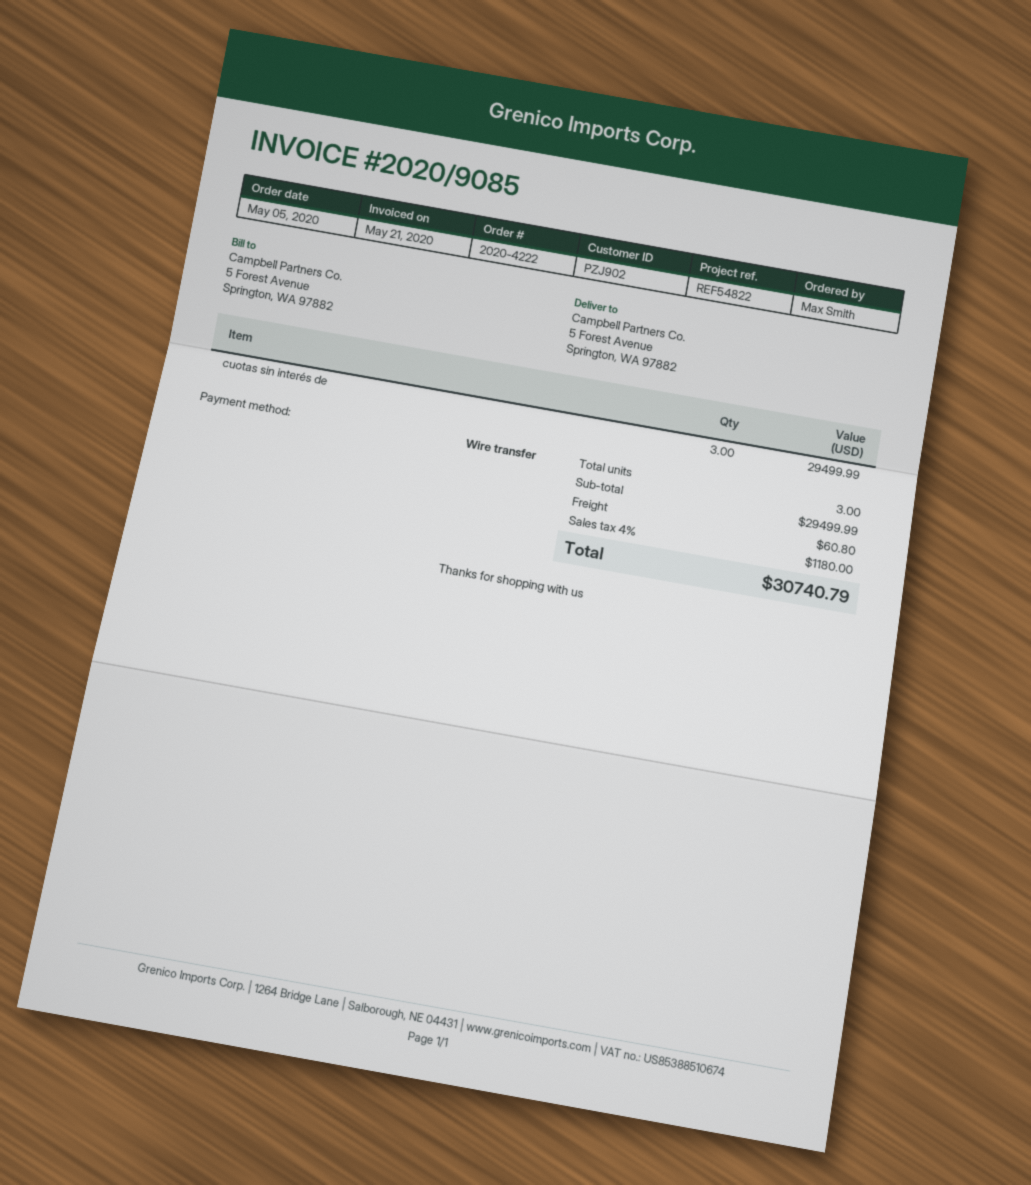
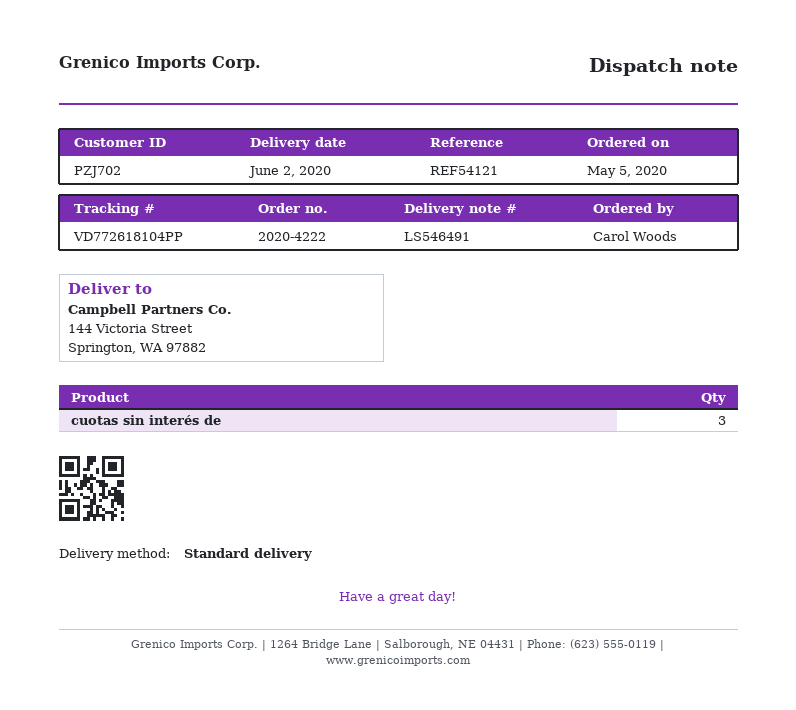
customer number: PZJ902 -> PZJ702
reference: REF54822 -> REF54121
ordered by: Max Smith -> Carol Woods
ship to: 5 Forest Avenue, Springton, WA 97882 -> 144 Victoria Street, Springton, WA 97882

